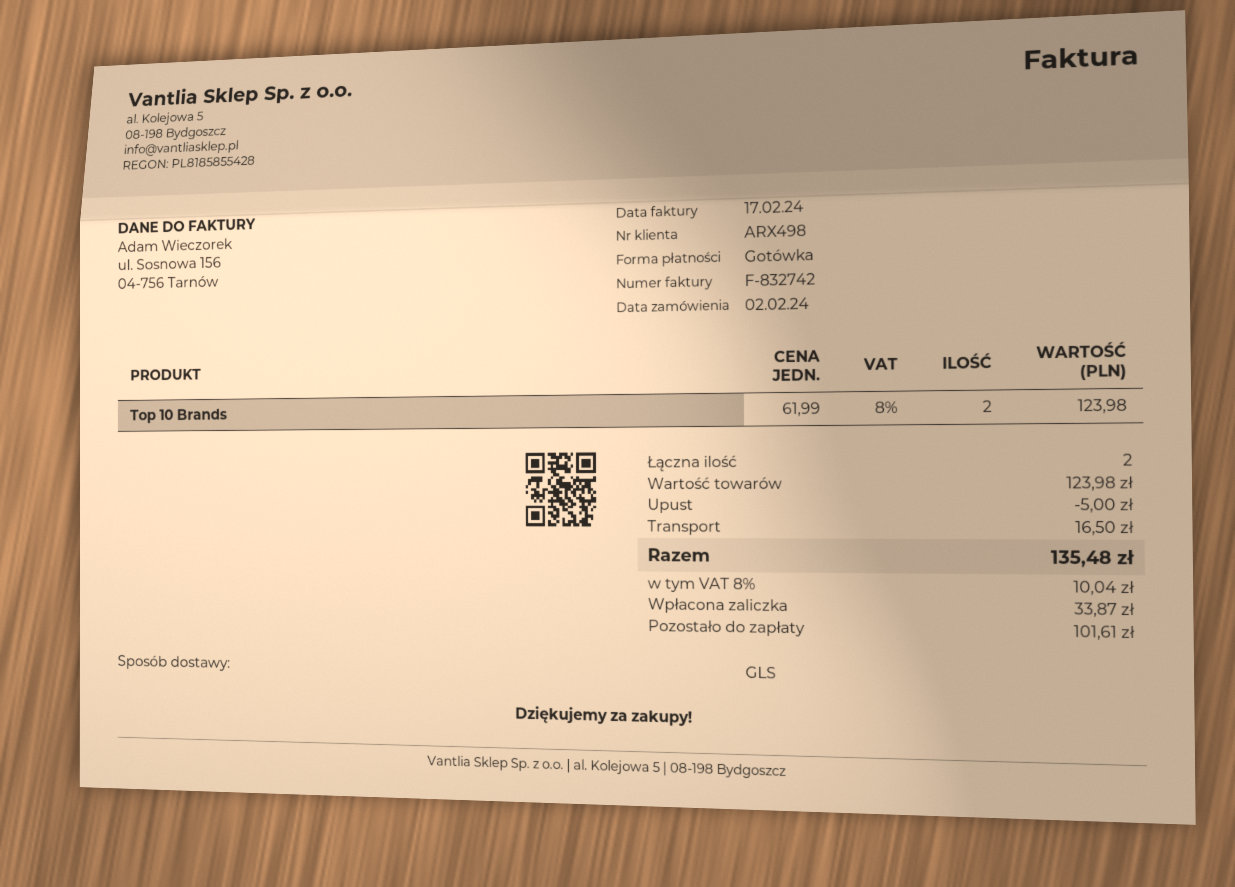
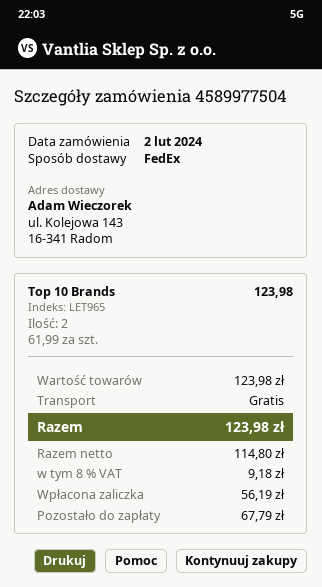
shipping method: GLS -> FedEx
discount: 5.00 -> none
shipping: 16.50 -> 0.00
tax: 8% = 10.04 -> 8% = 9.18
total: 135.48 -> 123.98
deposit: 33.87 -> 56.19
balance: 101.61 -> 67.79

